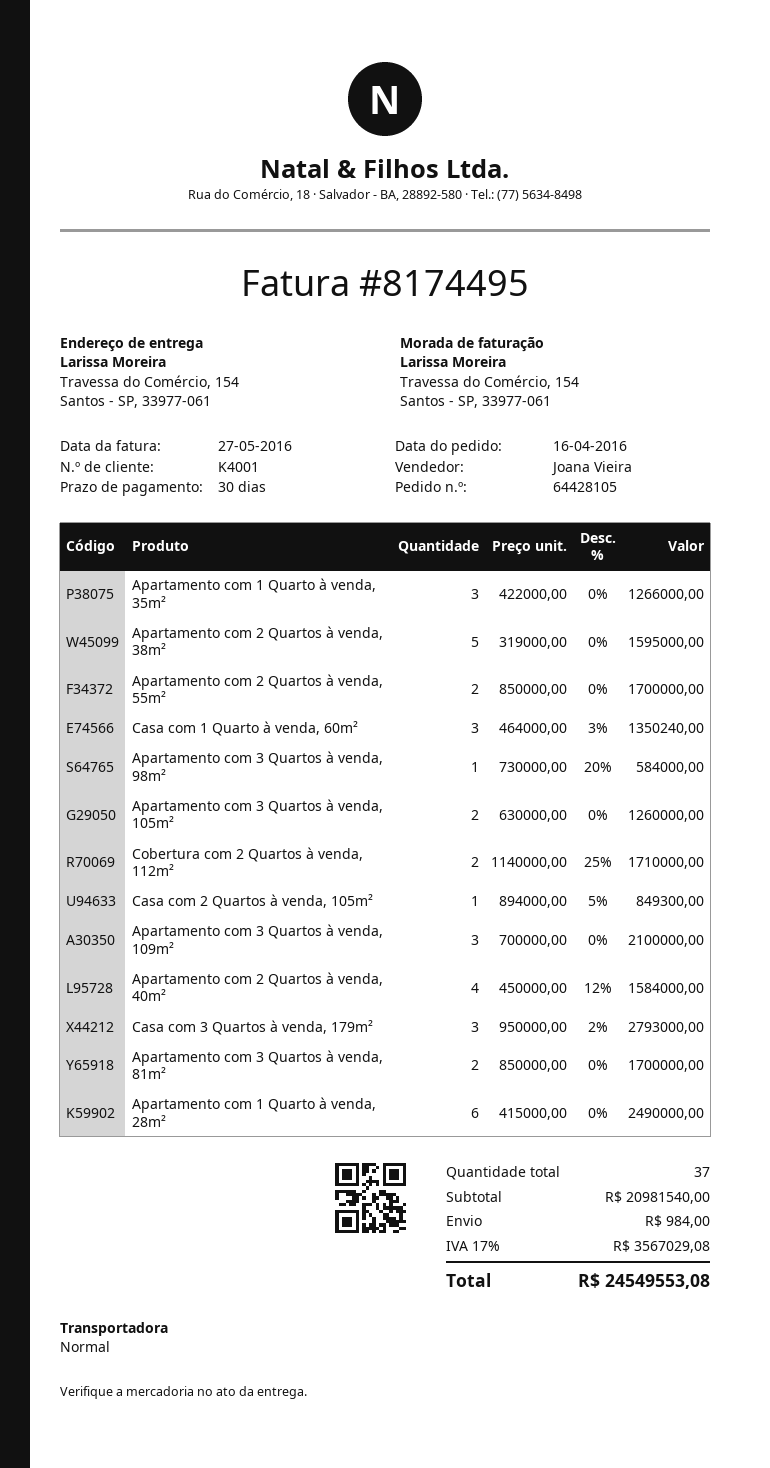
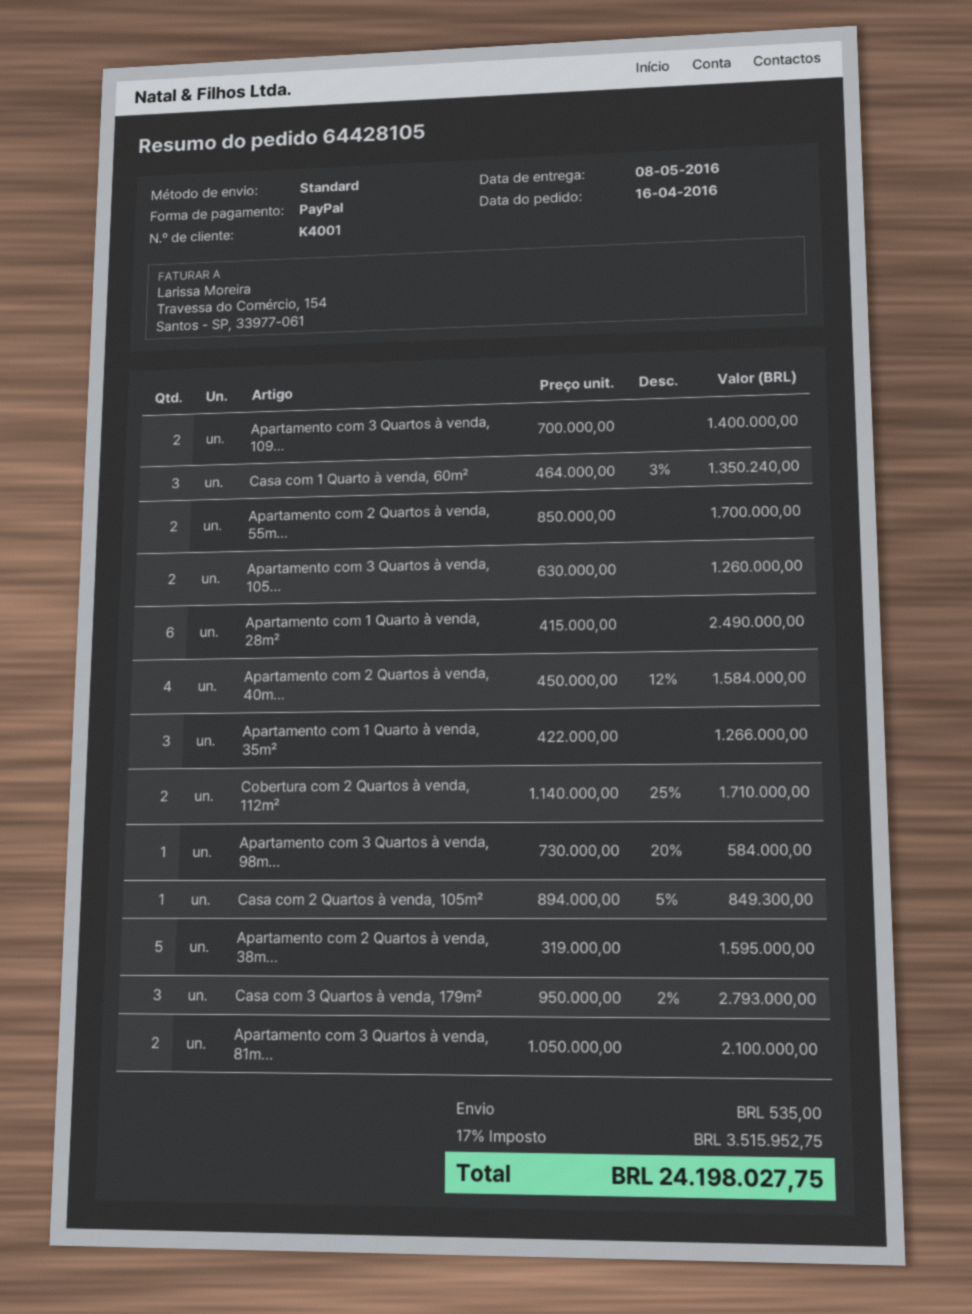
Apartamento com 3 Quartos à venda, 109m²: 3 x 700000.00 = 2100000.00 -> 2 x 700000.00 = 1400000.00
Apartamento com 3 Quartos à venda, 81m²: 2 x 850000.00 = 1700000.00 -> 2 x 1050000.00 = 2100000.00
shipping: 984.00 -> 535.00
tax: 17% = 3567029.08 -> 17% = 3515952.75
total: 24549553.08 -> 24198027.75

